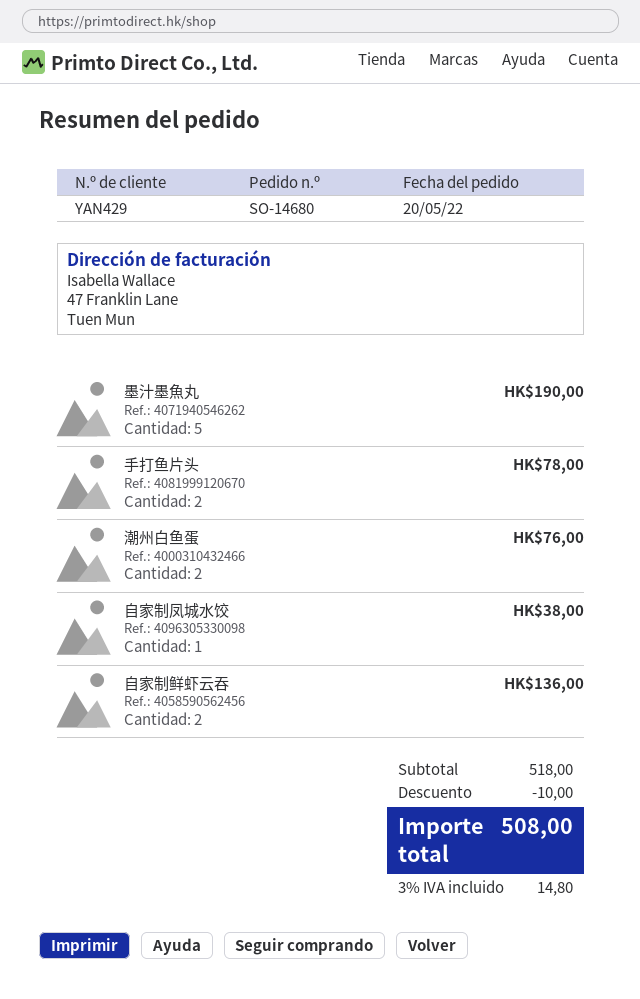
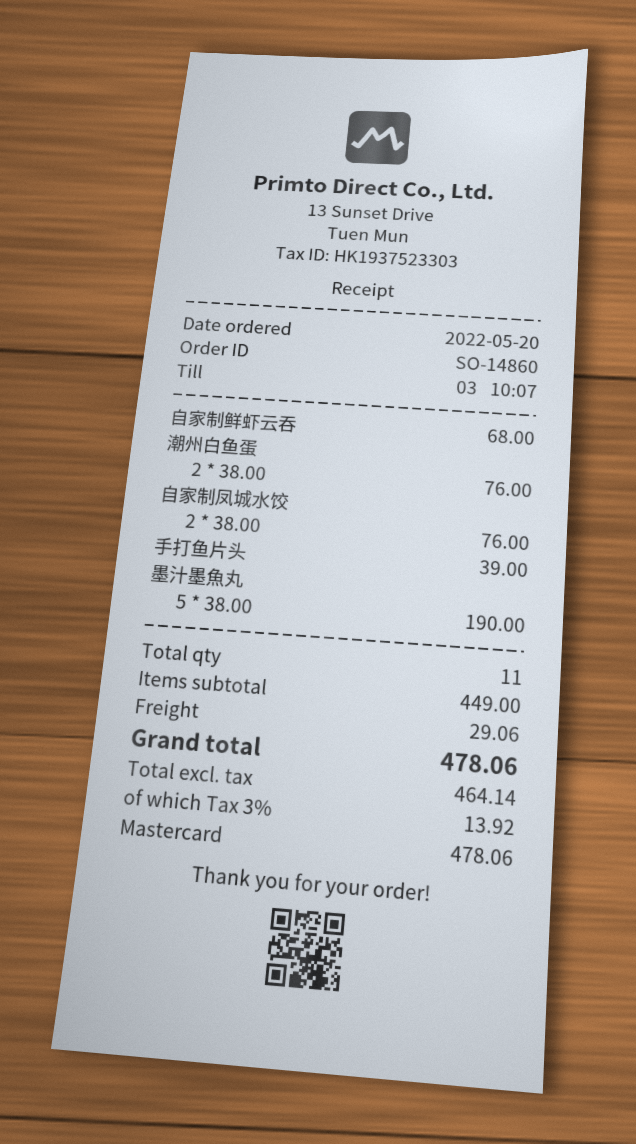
order number: SO-14680 -> SO-14860
手打鱼片头: 2 for 78.00 -> 1 for 39.00
自家制凤城水饺: 1 for 38.00 -> 2 for 76.00
自家制鲜虾云吞: 2 for 136.00 -> 1 for 68.00
subtotal: 518.00 -> 449.00
discount: 10.00 -> none
shipping: none -> 29.06
tax: 3% = 14.80 -> 3% = 13.92
total: 508.00 -> 478.06

